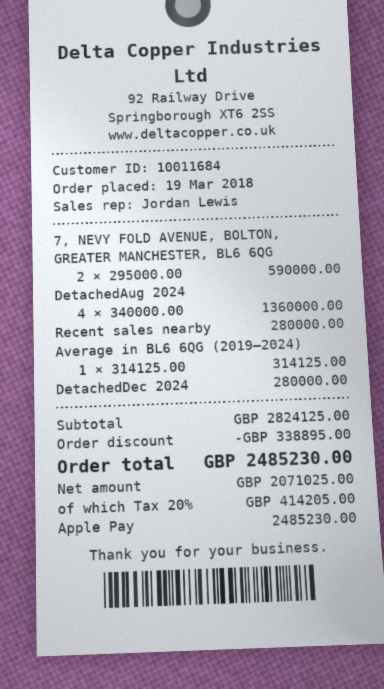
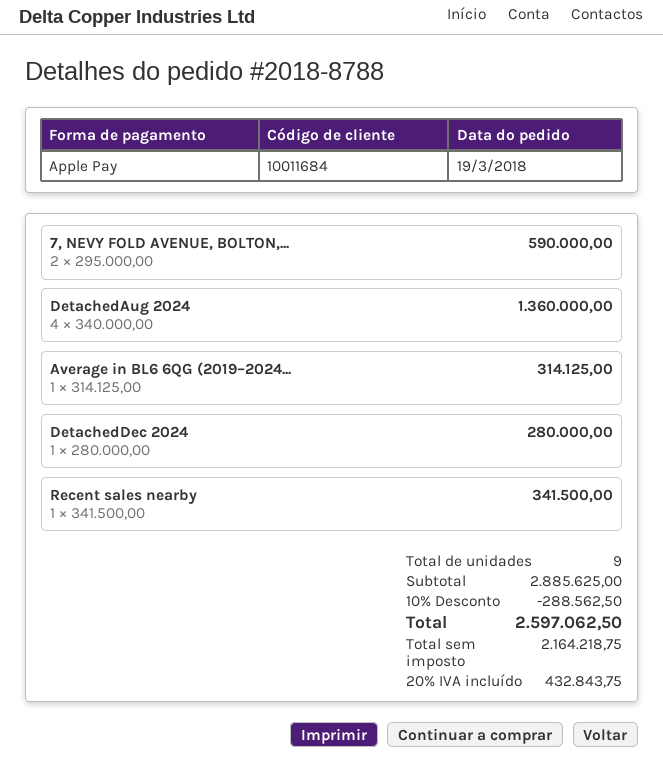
Recent sales nearby: 1 x 280000.00 = 280000.00 -> 1 x 341500.00 = 341500.00
subtotal: 2824125.00 -> 2885625.00
discount: 338895.00 -> 288562.50
net: 2071025.00 -> 2164218.75
tax: 20% = 414205.00 -> 20% = 432843.75
total: 2485230.00 -> 2597062.50

